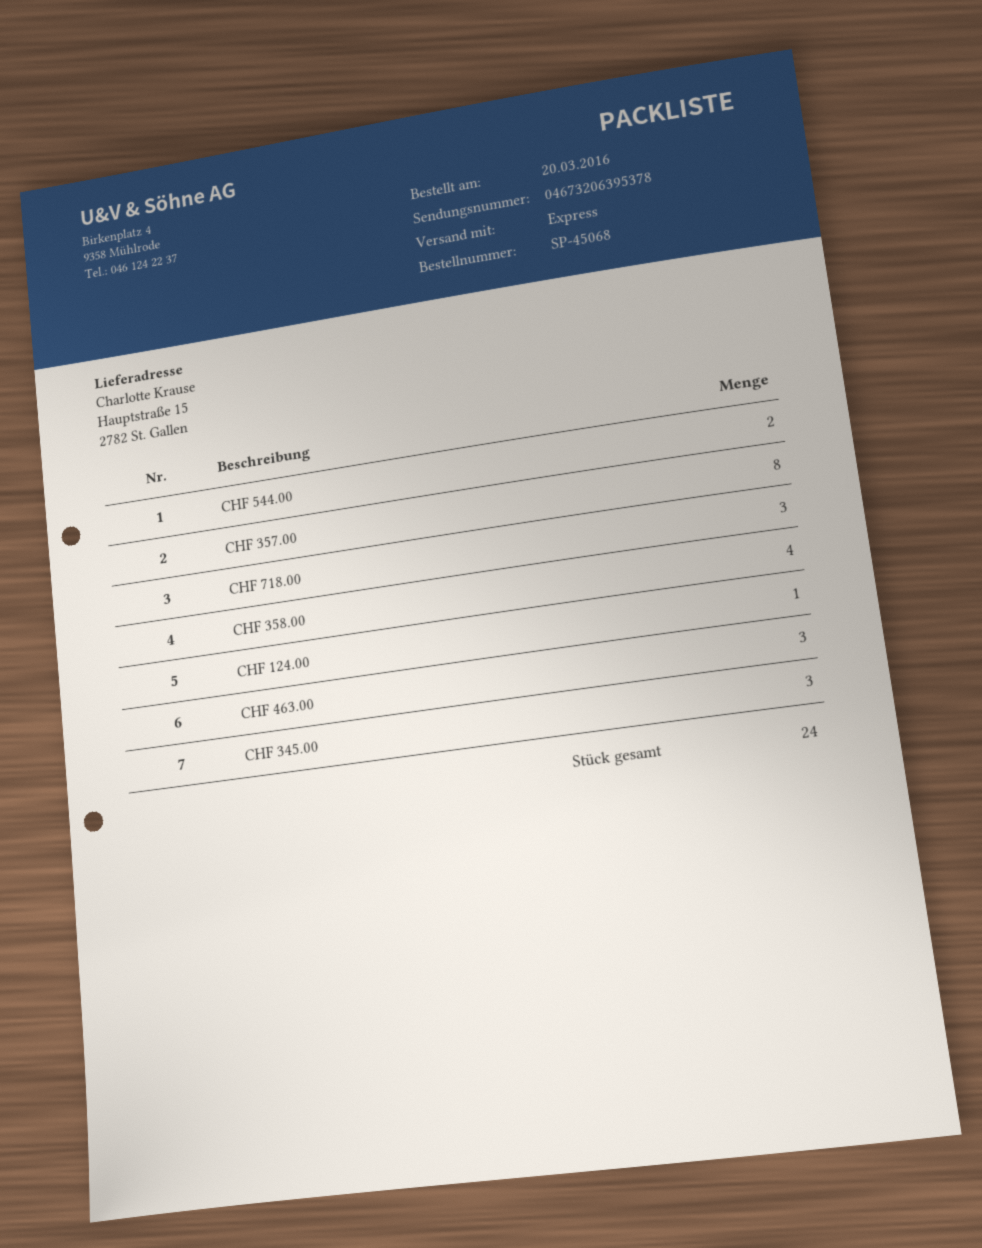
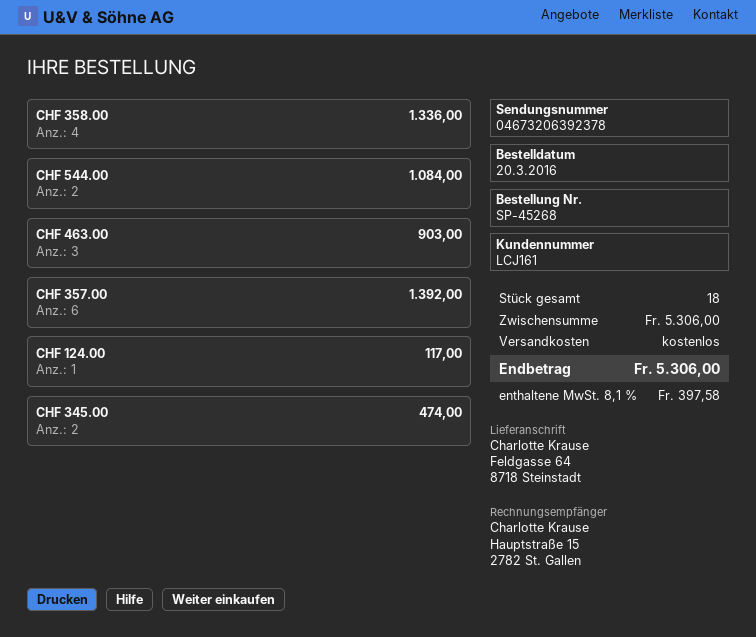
order number: SP-45068 -> SP-45268
tracking number: 04673206395378 -> 04673206392378
ship to: Hauptstraße 15, 2782 St. Gallen -> Feldgasse 64, 8718 Steinstadt
CHF 357.00: 8 -> 6
CHF 718.00: 3 -> none
CHF 345.00: 3 -> 2
total quantity: 24 -> 18

